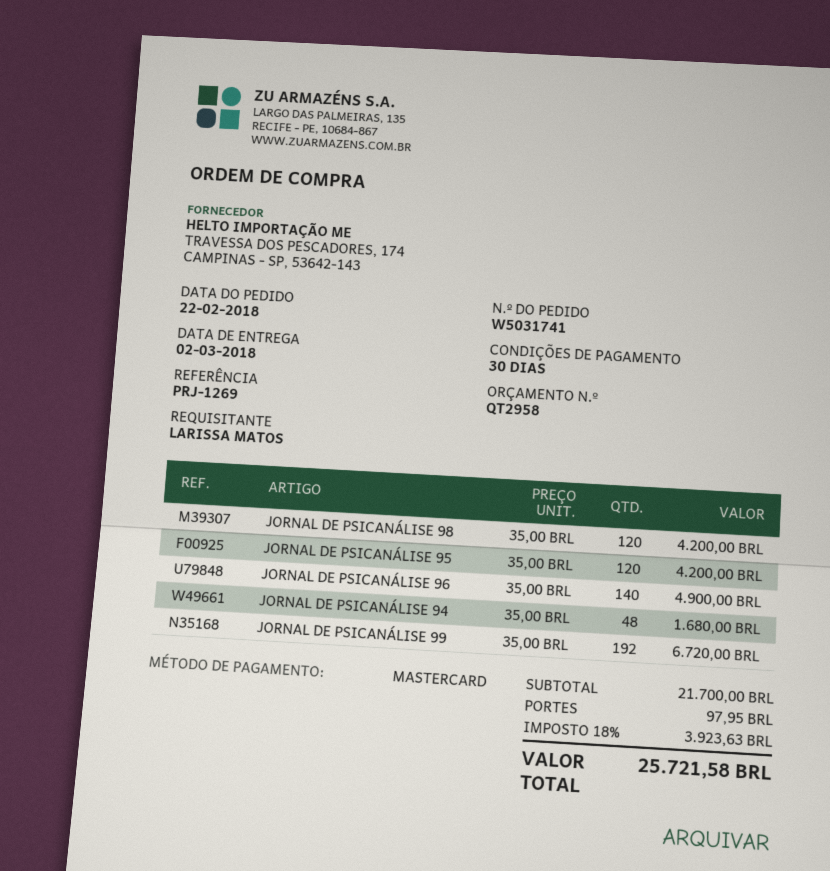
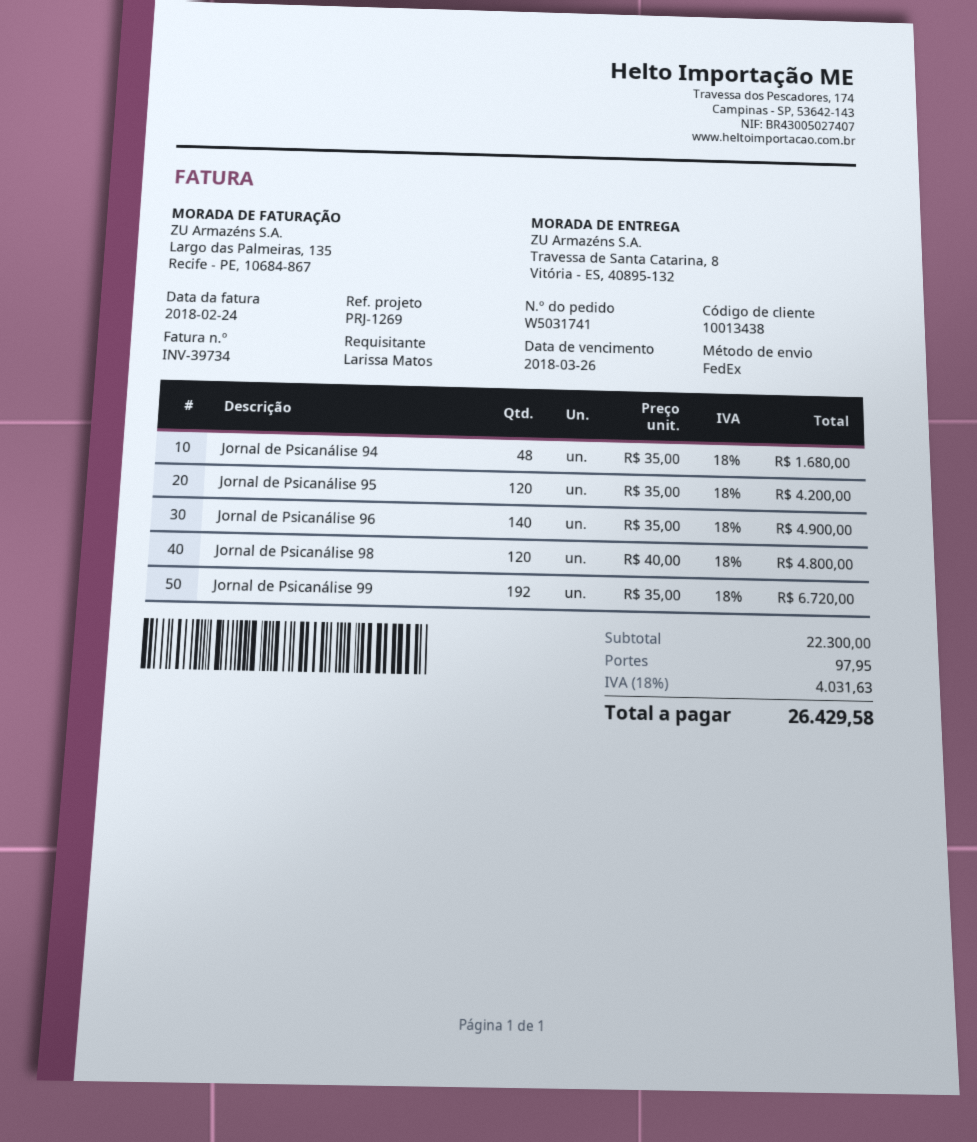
JORNAL DE PSICANÁLISE 98: 120 x 35.00 = 4200.00 -> 120 x 40.00 = 4800.00
subtotal: 21700.00 -> 22300.00
tax: 18% = 3923.63 -> 18% = 4031.63
total: 25721.58 -> 26429.58

